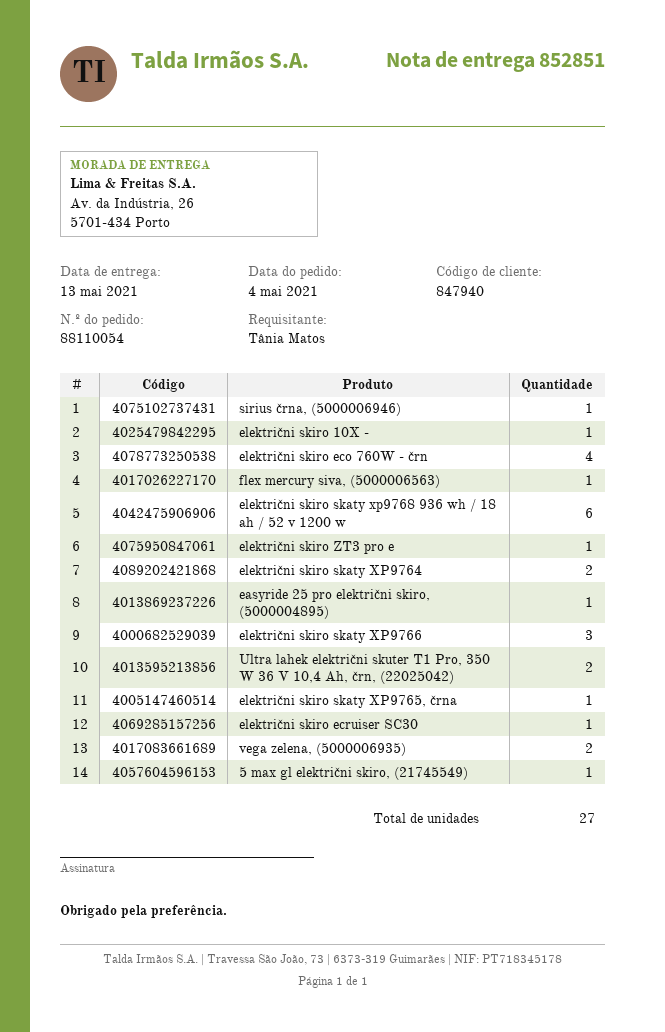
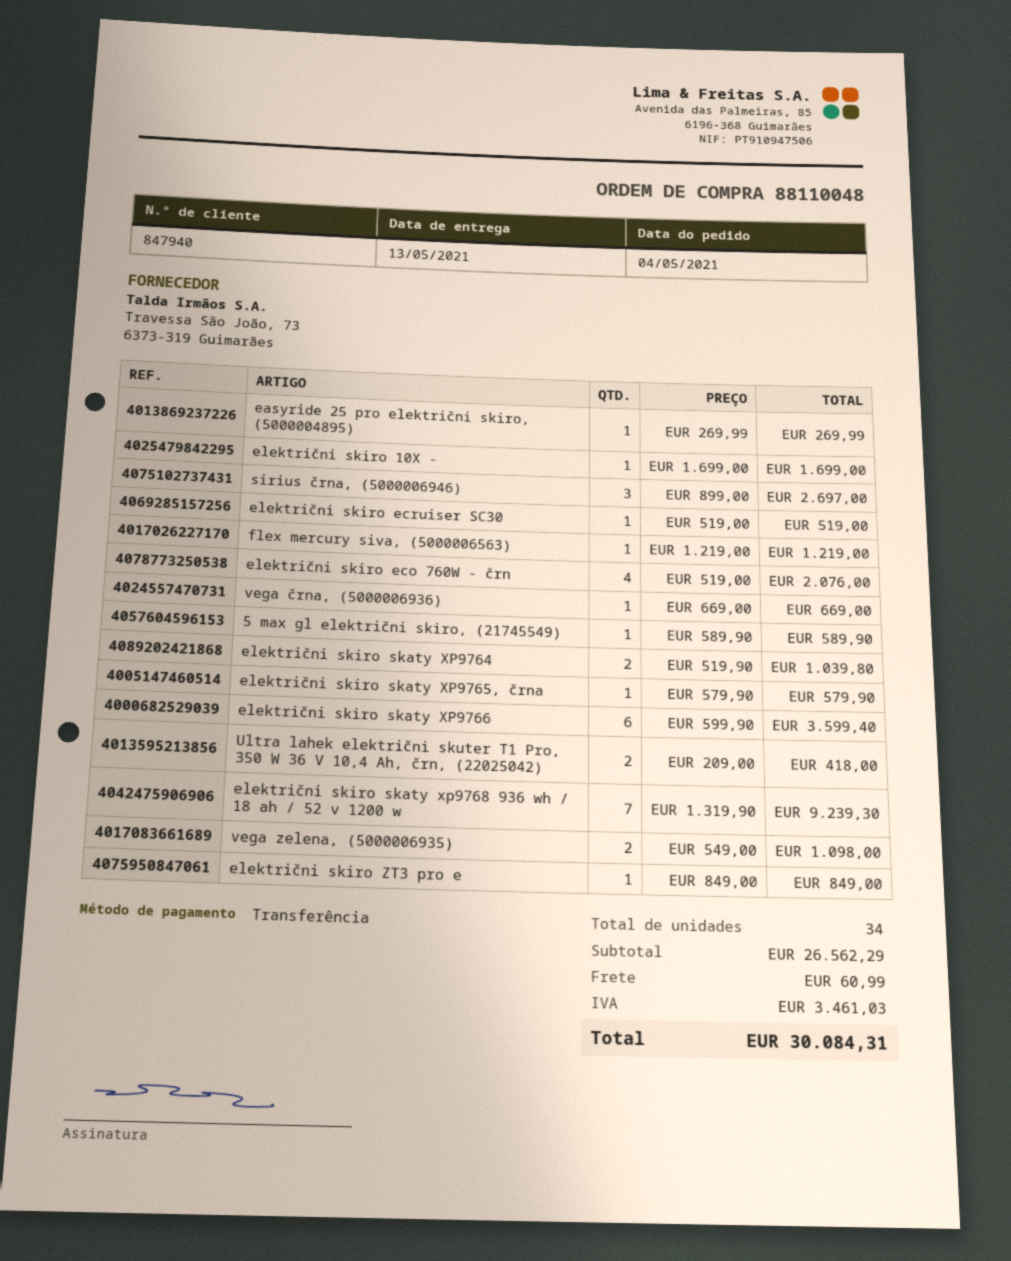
order number: 88110054 -> 88110048
sirius črna, (5000006946): 1 -> 3
električni skiro skaty xp9768 936 wh / 18 ah / 52 v 1200 w: 6 -> 7
električni skiro skaty XP9766: 3 -> 6
vega črna, (5000006936): none -> 1
total quantity: 27 -> 34

